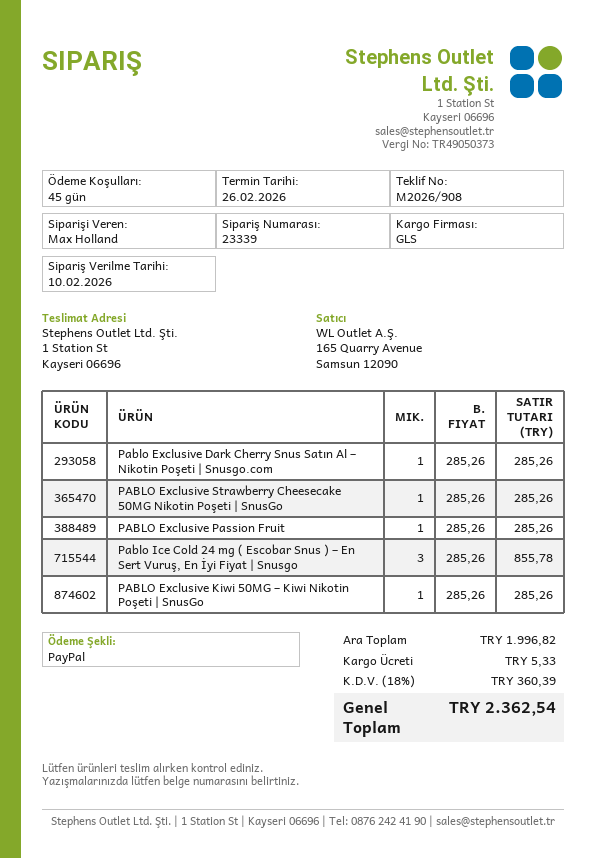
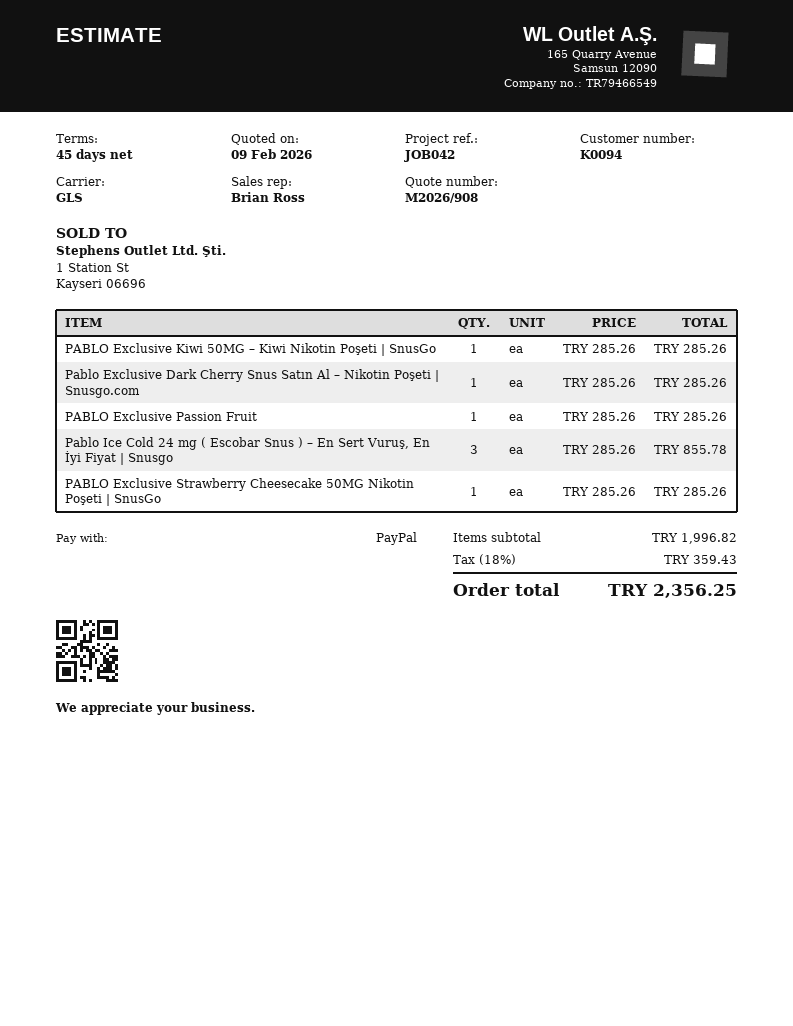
shipping: 5.33 -> none
tax: 18% = 360.39 -> 18% = 359.43
total: 2362.54 -> 2356.25

